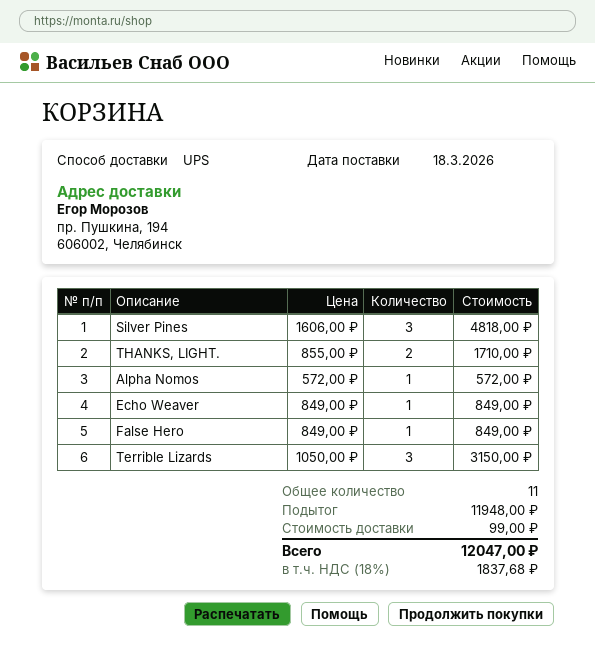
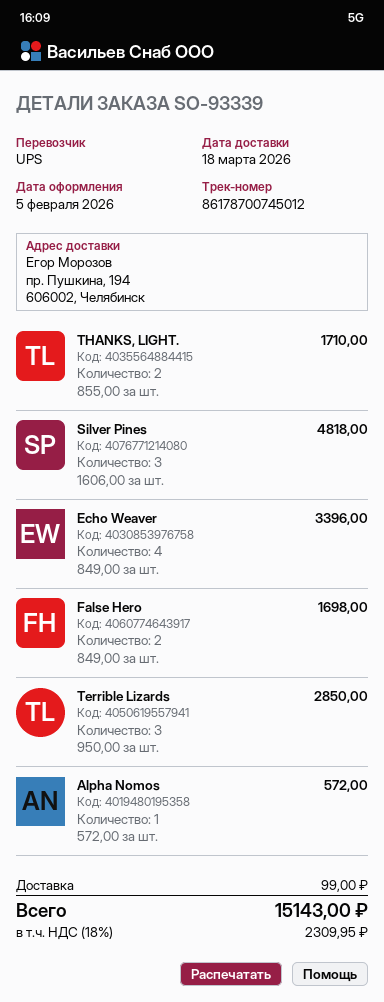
Echo Weaver: 1 x 849.00 = 849.00 -> 4 x 849.00 = 3396.00
False Hero: 1 x 849.00 = 849.00 -> 2 x 849.00 = 1698.00
Terrible Lizards: 3 x 1050.00 = 3150.00 -> 3 x 950.00 = 2850.00
tax: 18% = 1837.68 -> 18% = 2309.95
total: 12047.00 -> 15143.00

